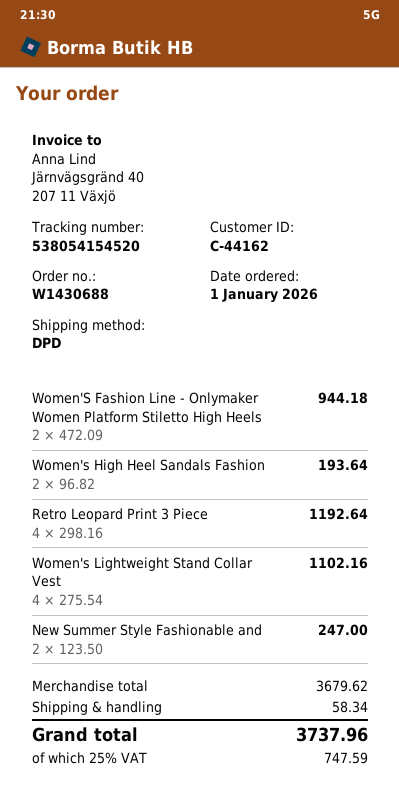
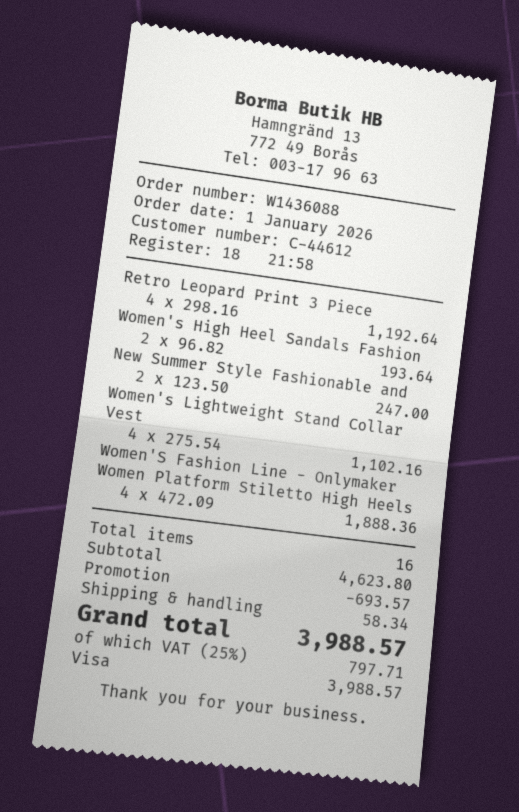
order number: W1430688 -> W1436088
customer number: C-44162 -> C-44612
Women'S Fashion Line - Onlymaker Women Platform Stiletto High Heels: 2 x 472.09 = 944.18 -> 4 x 472.09 = 1888.36
subtotal: 3679.62 -> 4623.80
discount: none -> 693.57
tax: 25% = 747.59 -> 25% = 797.71
total: 3737.96 -> 3988.57

